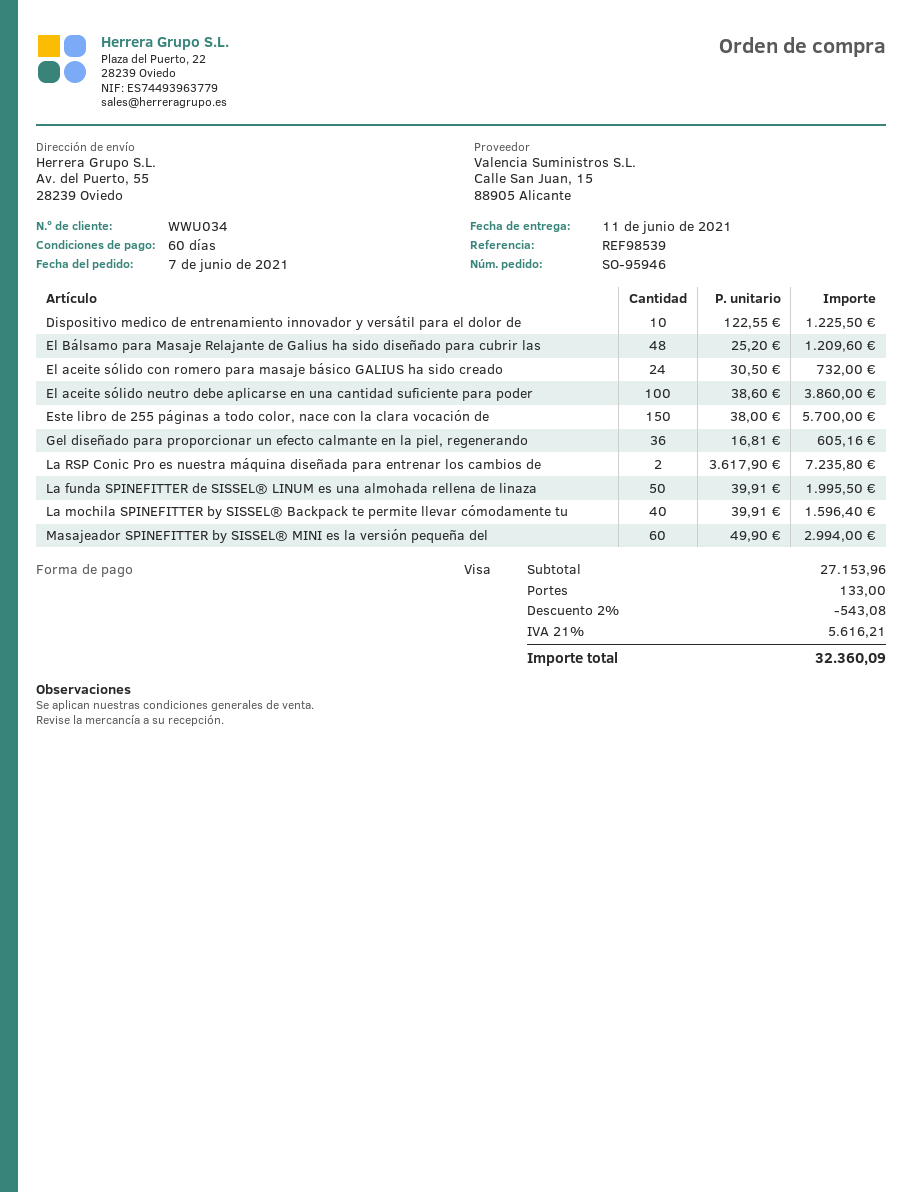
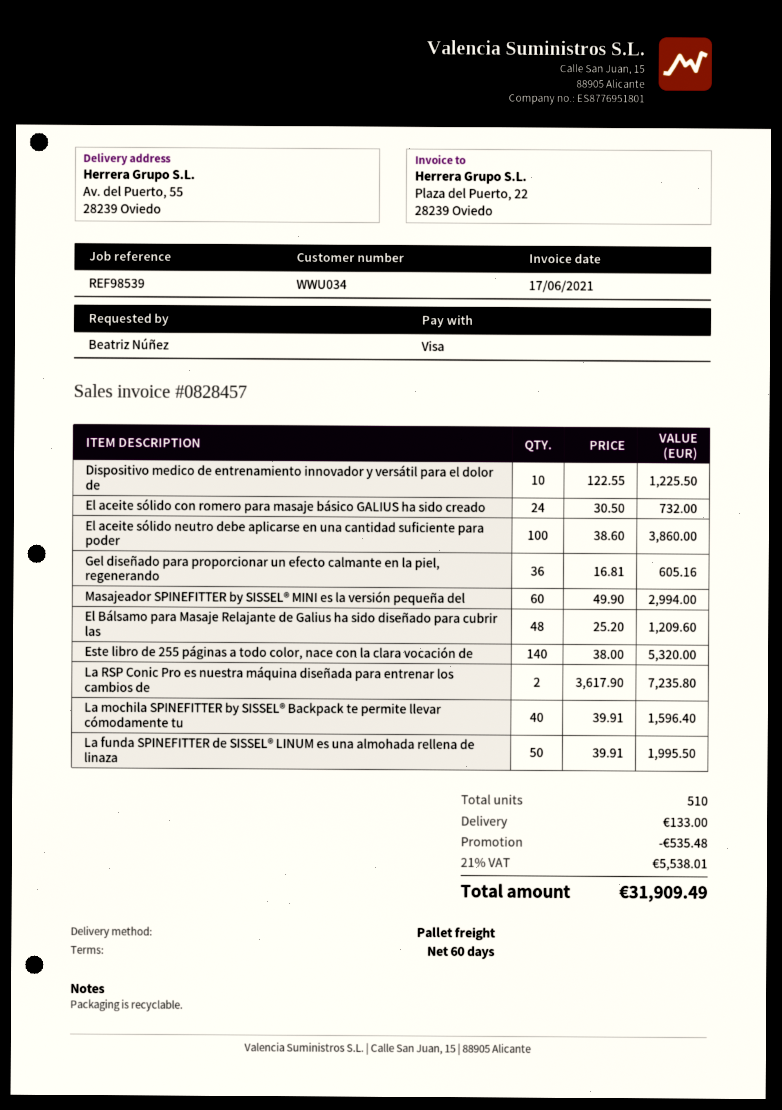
Este libro de 255 páginas a todo color, nace con la clara vocación de: 150 x 38.00 = 5700.00 -> 140 x 38.00 = 5320.00
discount: 543.08 -> 535.48
tax: 21% = 5616.21 -> 21% = 5538.01
total: 32360.09 -> 31909.49

